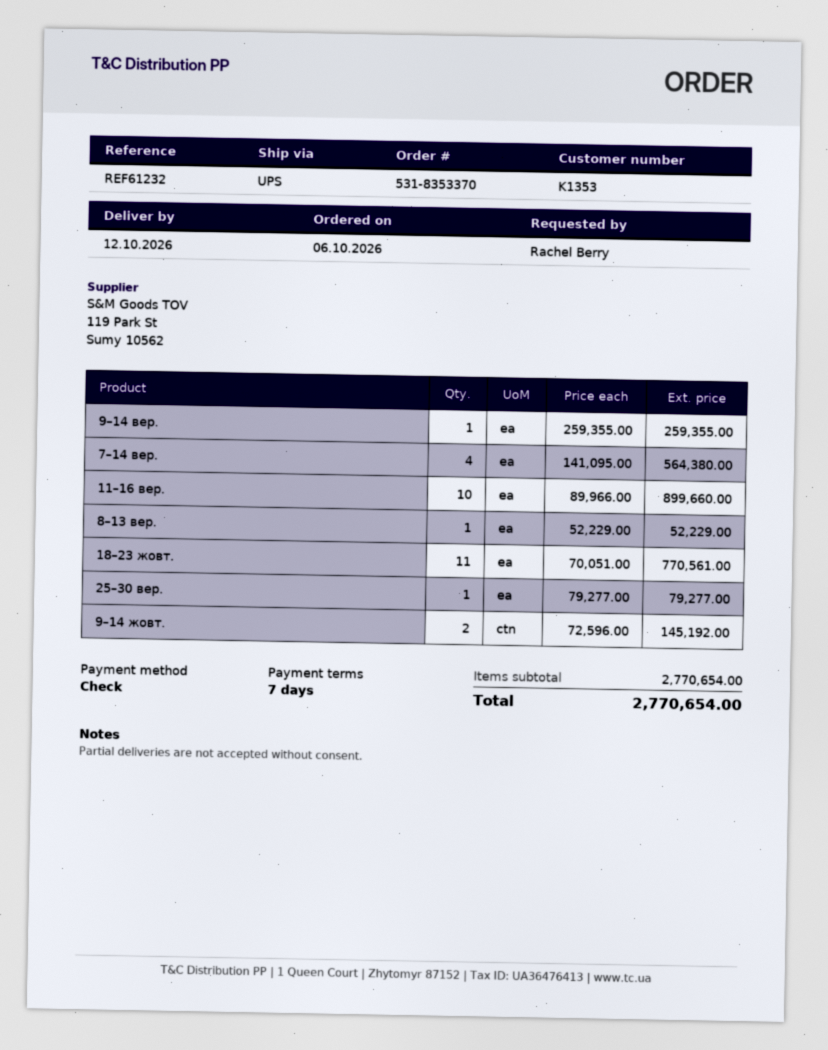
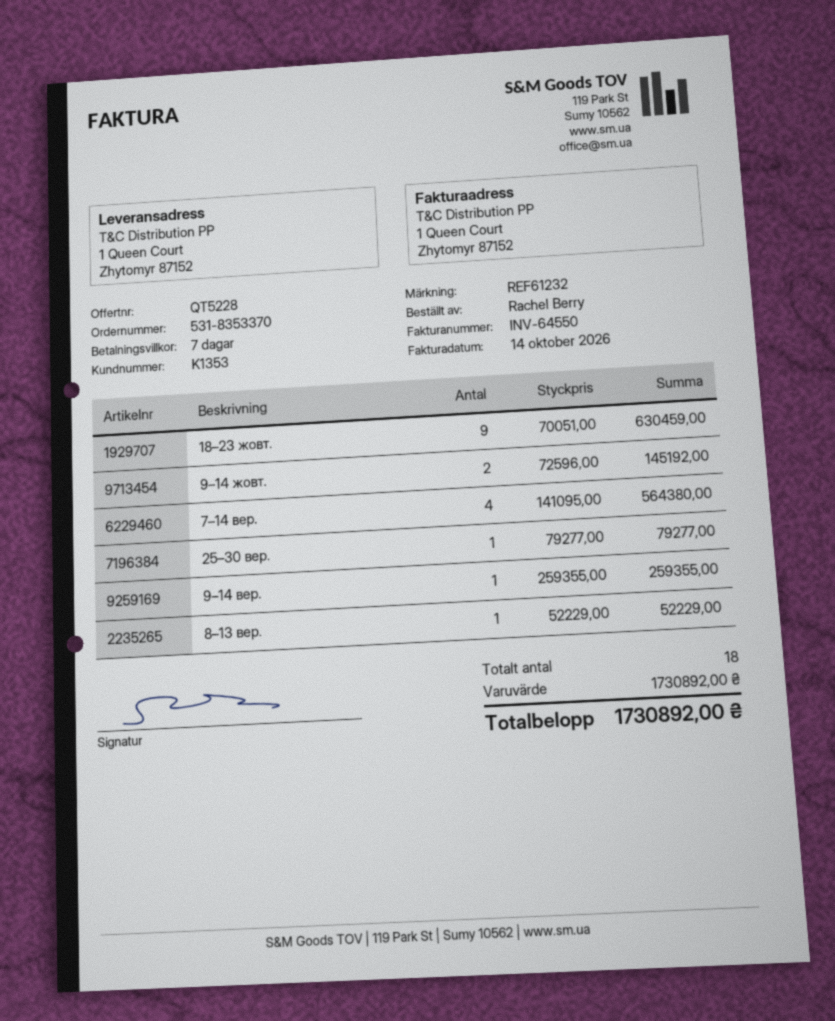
11–16 вер.: 10 x 89966.00 = 899660.00 -> none
18–23 жовт.: 11 x 70051.00 = 770561.00 -> 9 x 70051.00 = 630459.00
subtotal: 2770654.00 -> 1730892.00
total: 2770654.00 -> 1730892.00

